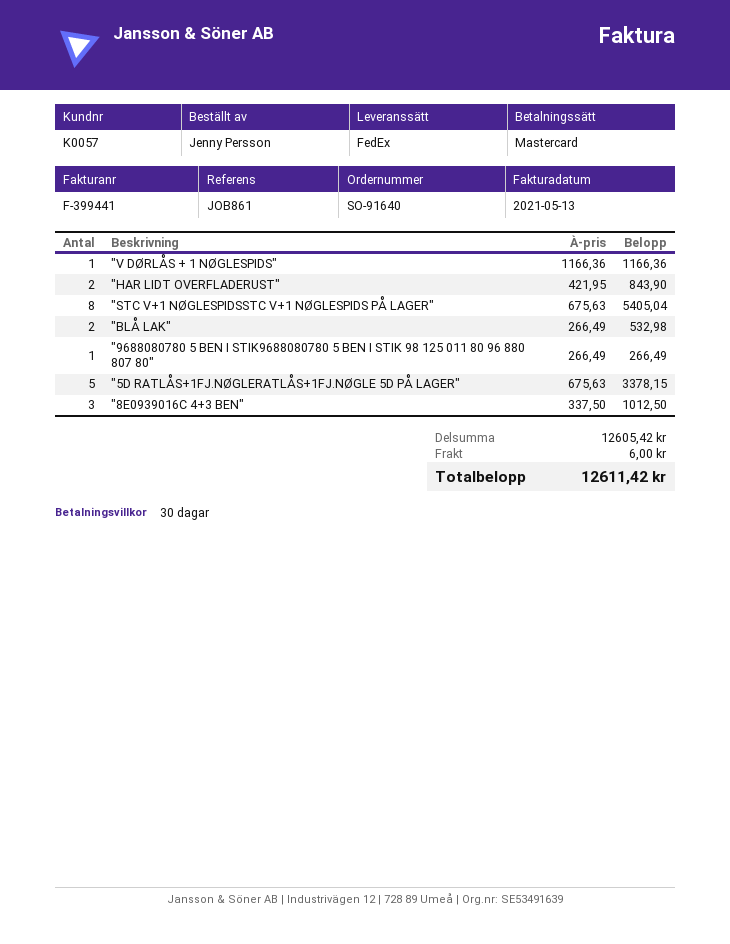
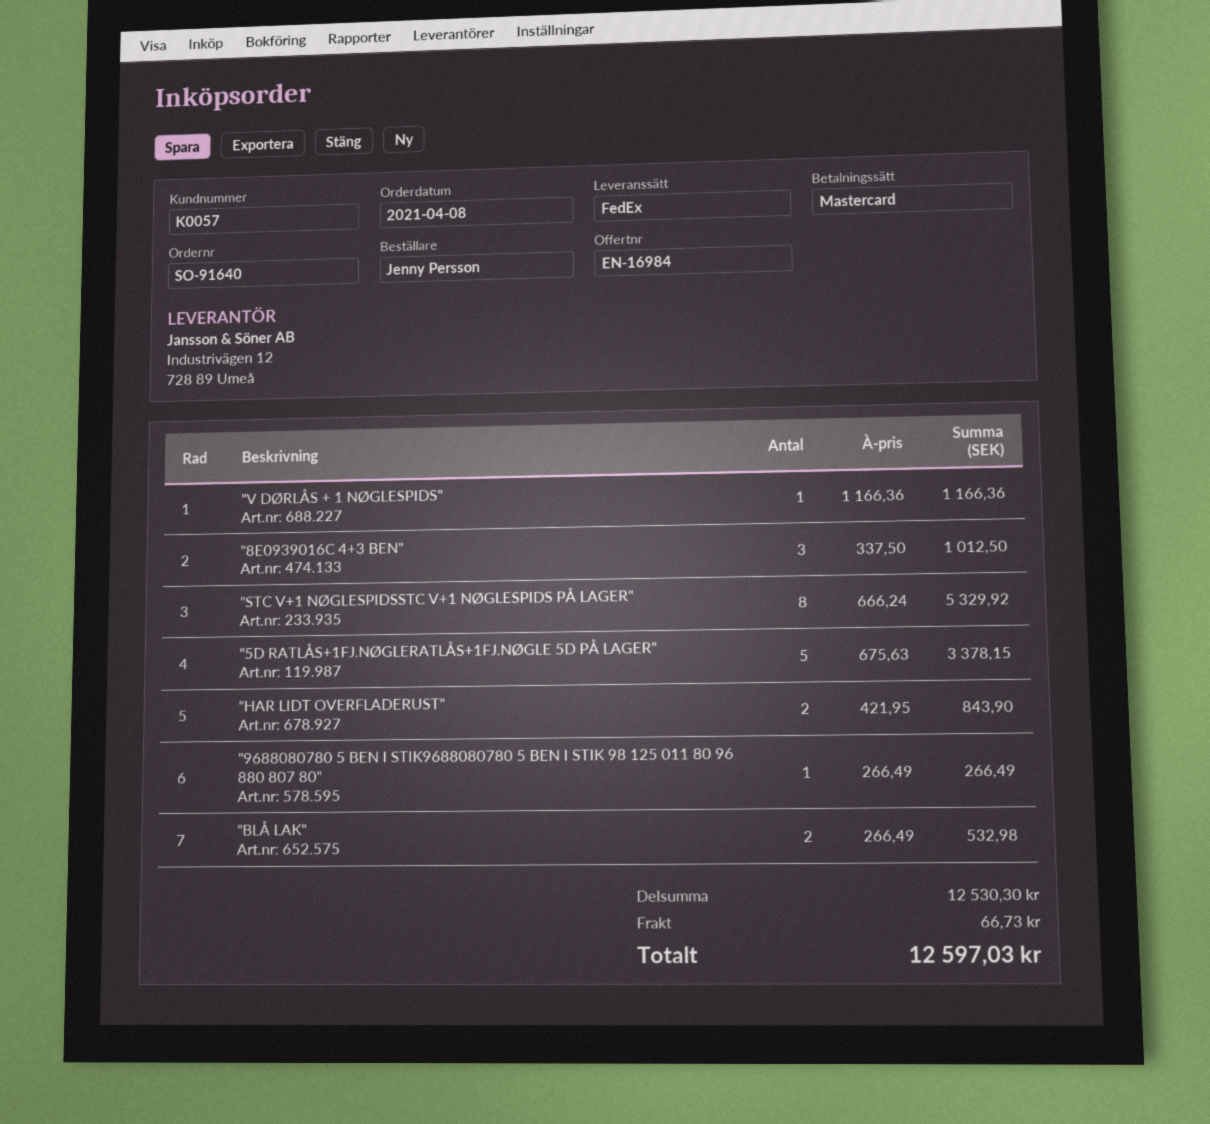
"STC V+1 NØGLESPIDSSTC V+1 NØGLESPIDS PÅ LAGER": 8 x 675.63 = 5405.04 -> 8 x 666.24 = 5329.92
subtotal: 12605.42 -> 12530.30
shipping: 6.00 -> 66.73
total: 12611.42 -> 12597.03

